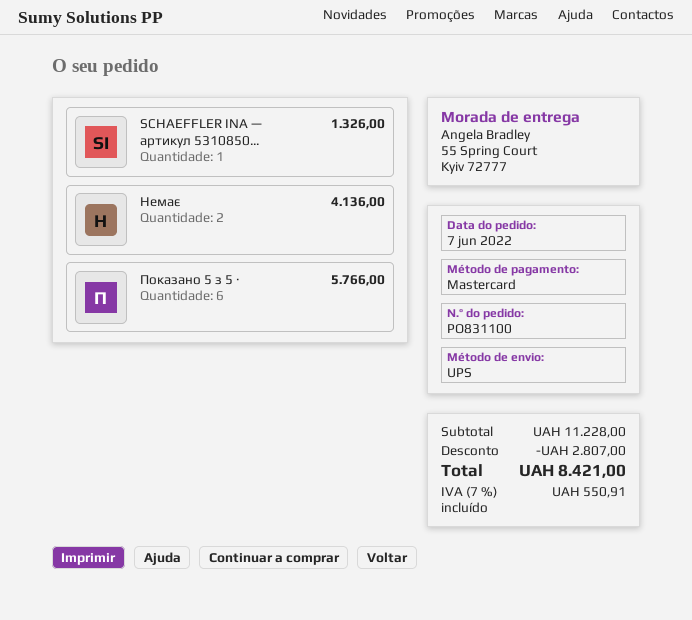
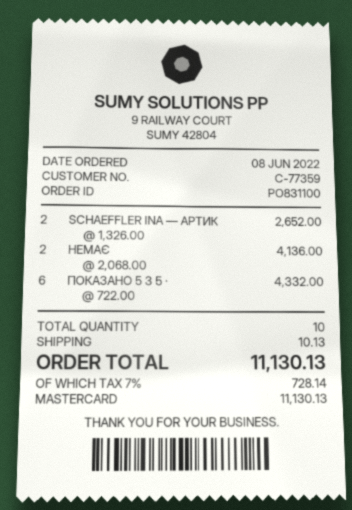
order date: 2022-06-07 -> 2022-06-08
SCHAEFFLER INA — артикул 5310850...: 1 for 1326.00 -> 2 for 2652.00
Показано 5 з 5 ·: 6 for 5766.00 -> 6 for 4332.00
discount: 2807.00 -> none
shipping: none -> 10.13
tax: 7% = 550.91 -> 7% = 728.14
total: 8421.00 -> 11130.13

